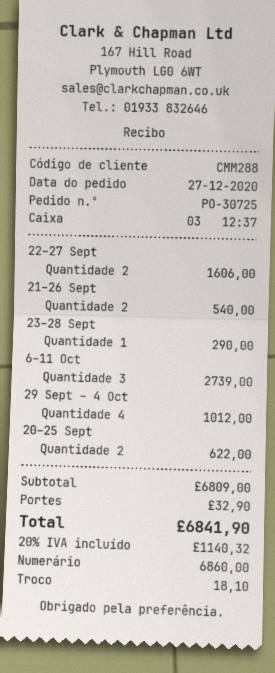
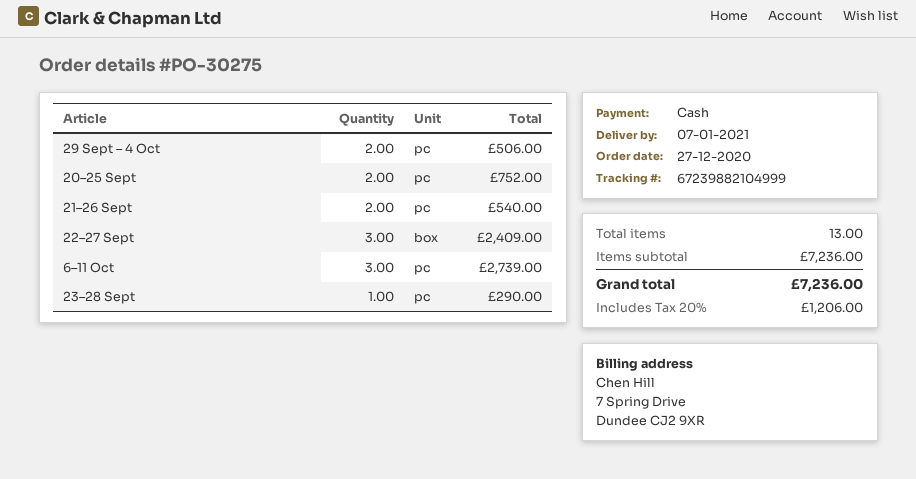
order number: PO-30725 -> PO-30275
22–27 Sept: 2 for 1606.00 -> 3 for 2409.00
29 Sept – 4 Oct: 4 for 1012.00 -> 2 for 506.00
20–25 Sept: 2 for 622.00 -> 2 for 752.00
subtotal: 6809.00 -> 7236.00
shipping: 32.90 -> none
tax: 20% = 1140.32 -> 20% = 1206.00
total: 6841.90 -> 7236.00

